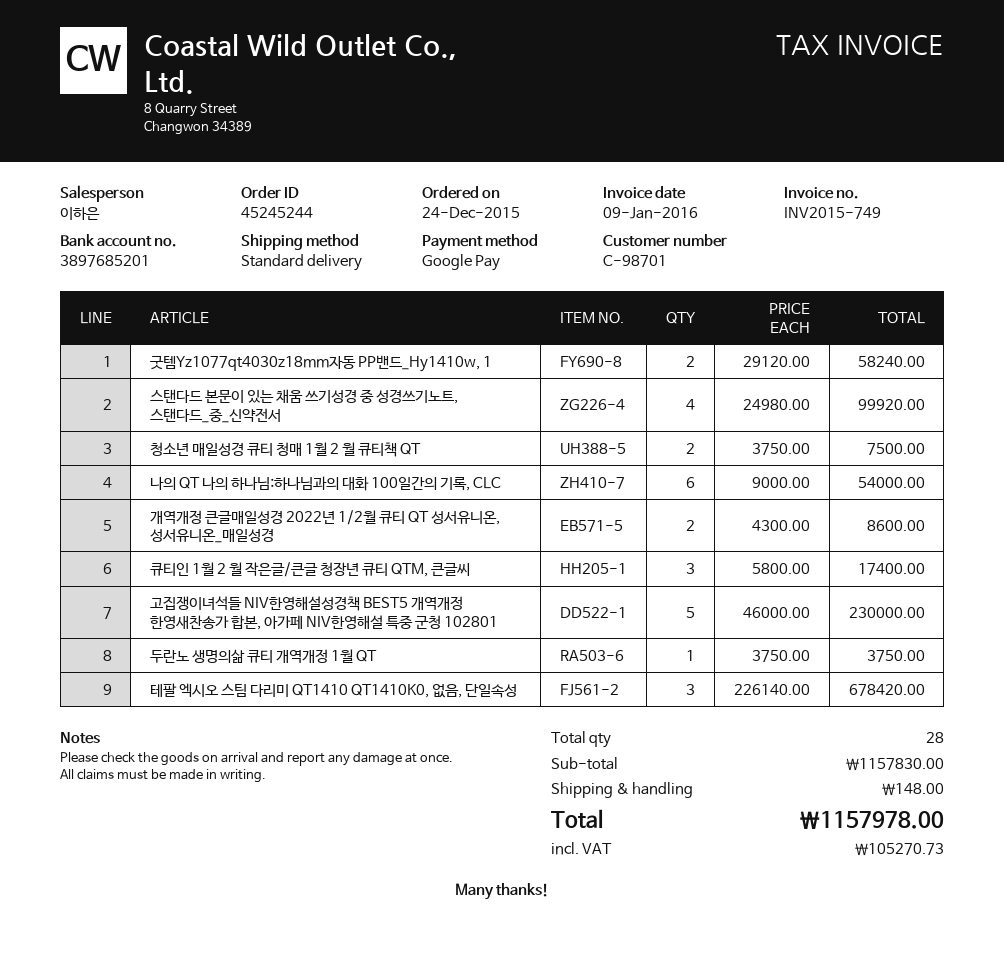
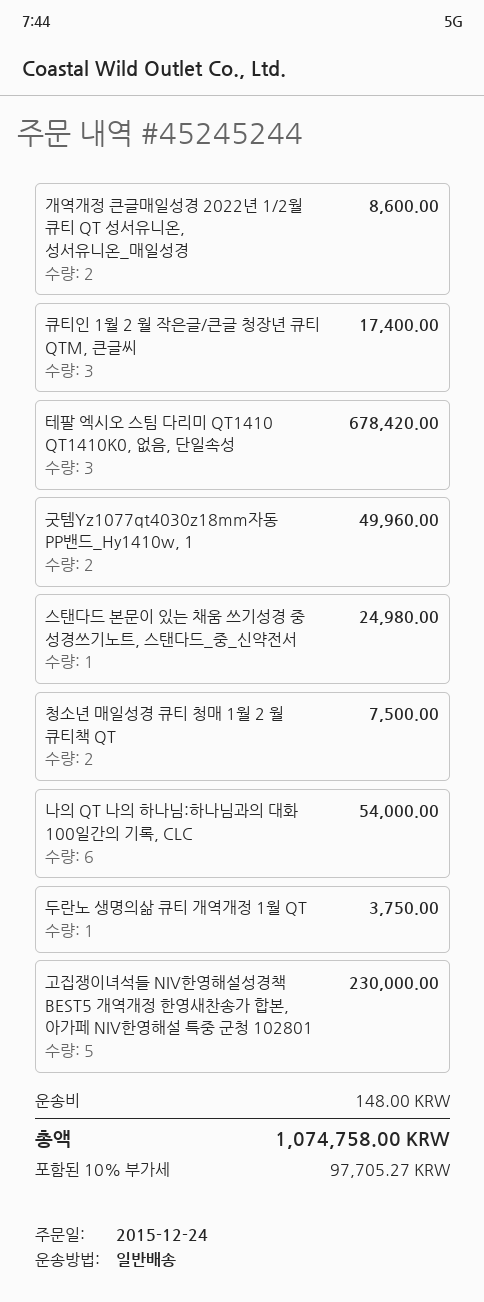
굿템Yz1077qt4030z18mm자동 PP밴드_Hy1410w, 1: 2 for 58240.00 -> 2 for 49960.00
스탠다드 본문이 있는 채움 쓰기성경 중 성경쓰기노트, 스탠다드_중_신약전서: 4 for 99920.00 -> 1 for 24980.00
tax: 105270.73 -> 97705.27
total: 1157978.00 -> 1074758.00

